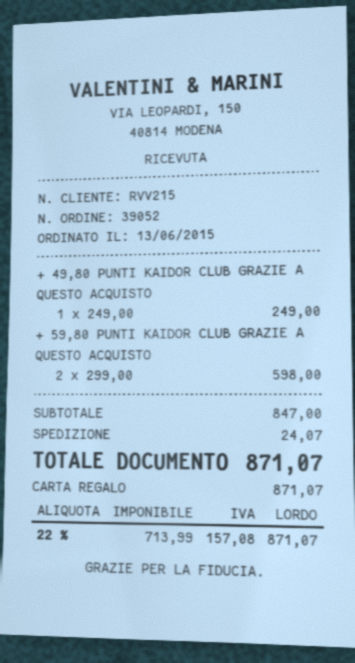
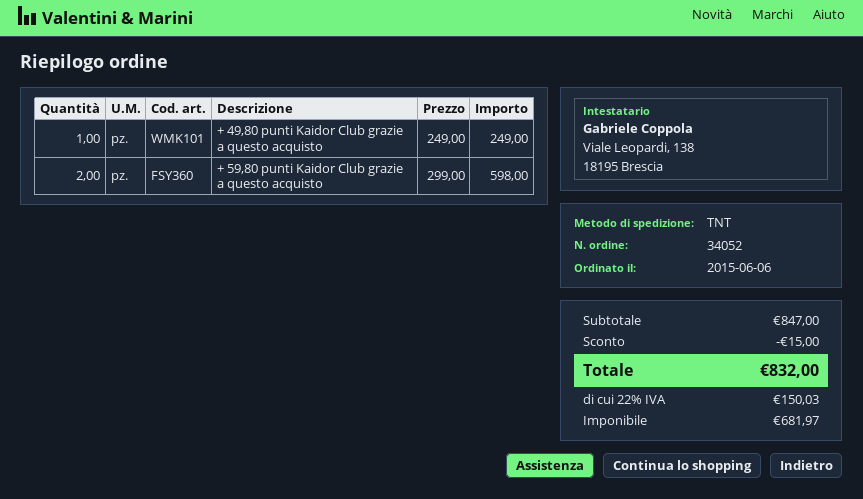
order number: 39052 -> 34052
order date: 2015-06-13 -> 2015-06-06
discount: none -> 15.00
shipping: 24.07 -> none
net: 713.99 -> 681.97
tax: 22% = 157.08 -> 22% = 150.03
total: 871.07 -> 832.00

